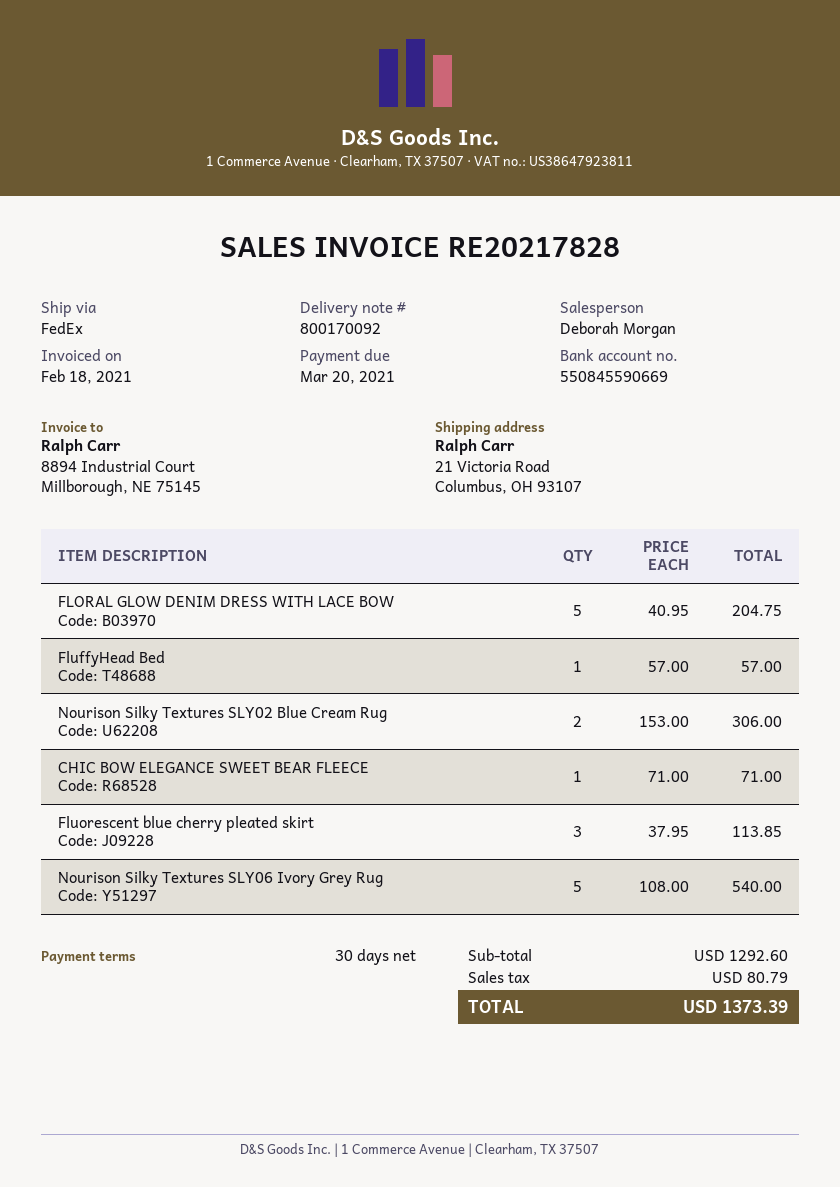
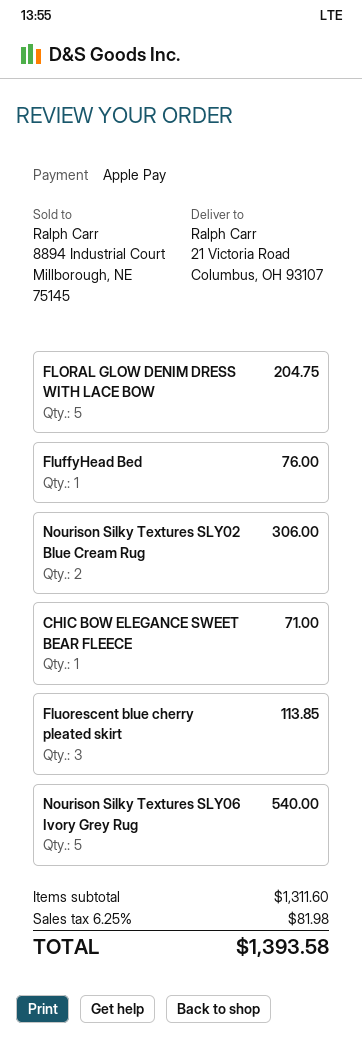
FluffyHead Bed: 1 for 57.00 -> 1 for 76.00
subtotal: 1292.60 -> 1311.60
tax: 80.79 -> 81.98
total: 1373.39 -> 1393.58

